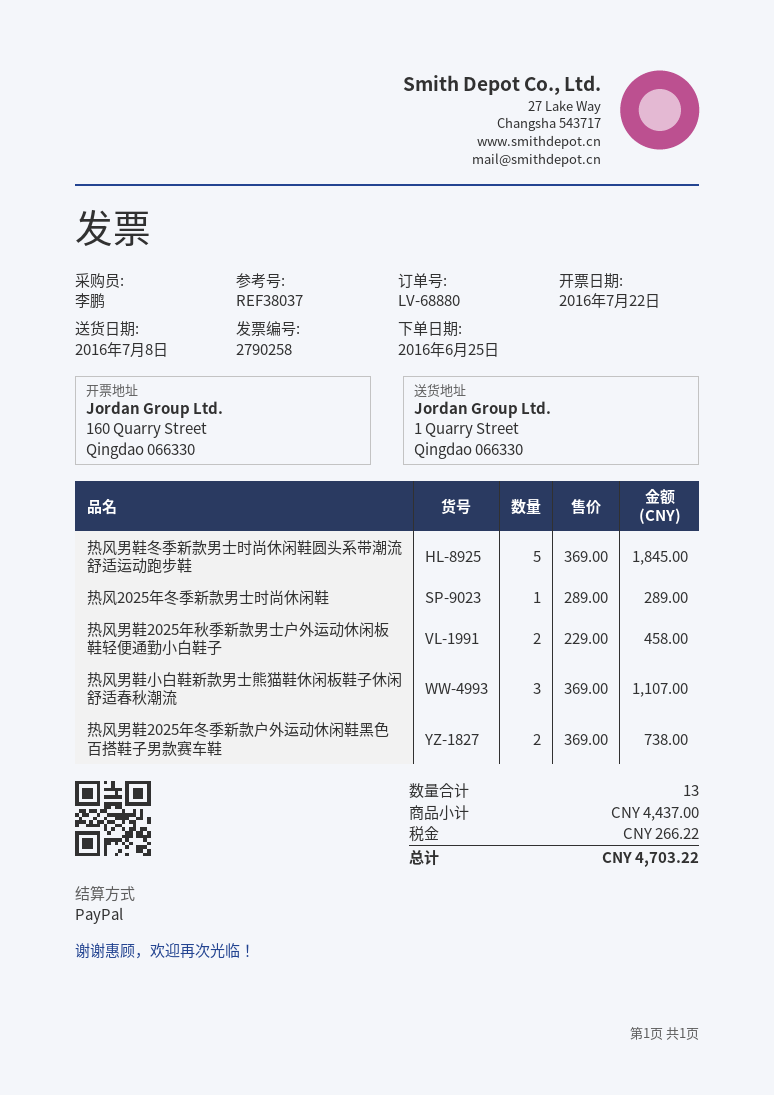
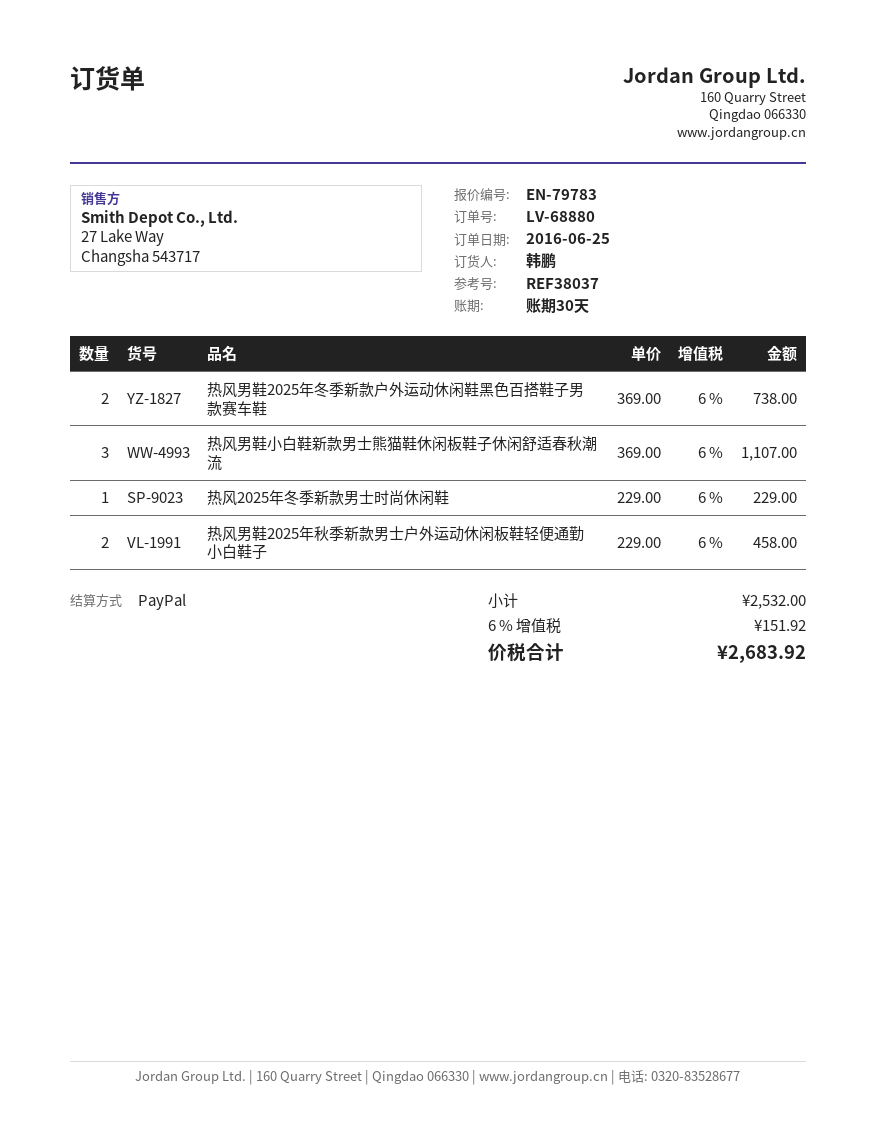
ordered by: 李鹏 -> 韩鹏
热风男鞋冬季新款男士时尚休闲鞋圆头系带潮流舒适运动跑步鞋: 5 x 369.00 = 1845.00 -> none
热风2025年冬季新款男士时尚休闲鞋: 1 x 289.00 = 289.00 -> 1 x 229.00 = 229.00
subtotal: 4437.00 -> 2532.00
tax: 266.22 -> 151.92
total: 4703.22 -> 2683.92

